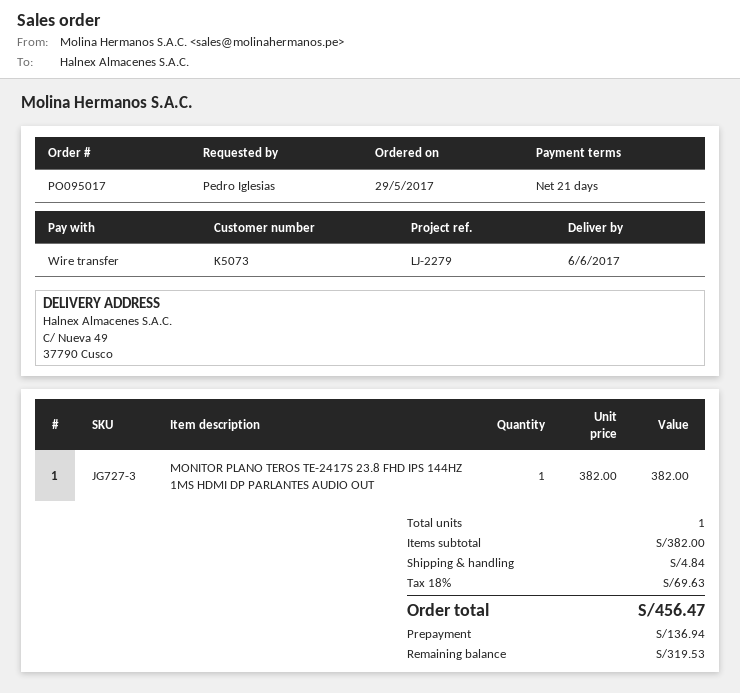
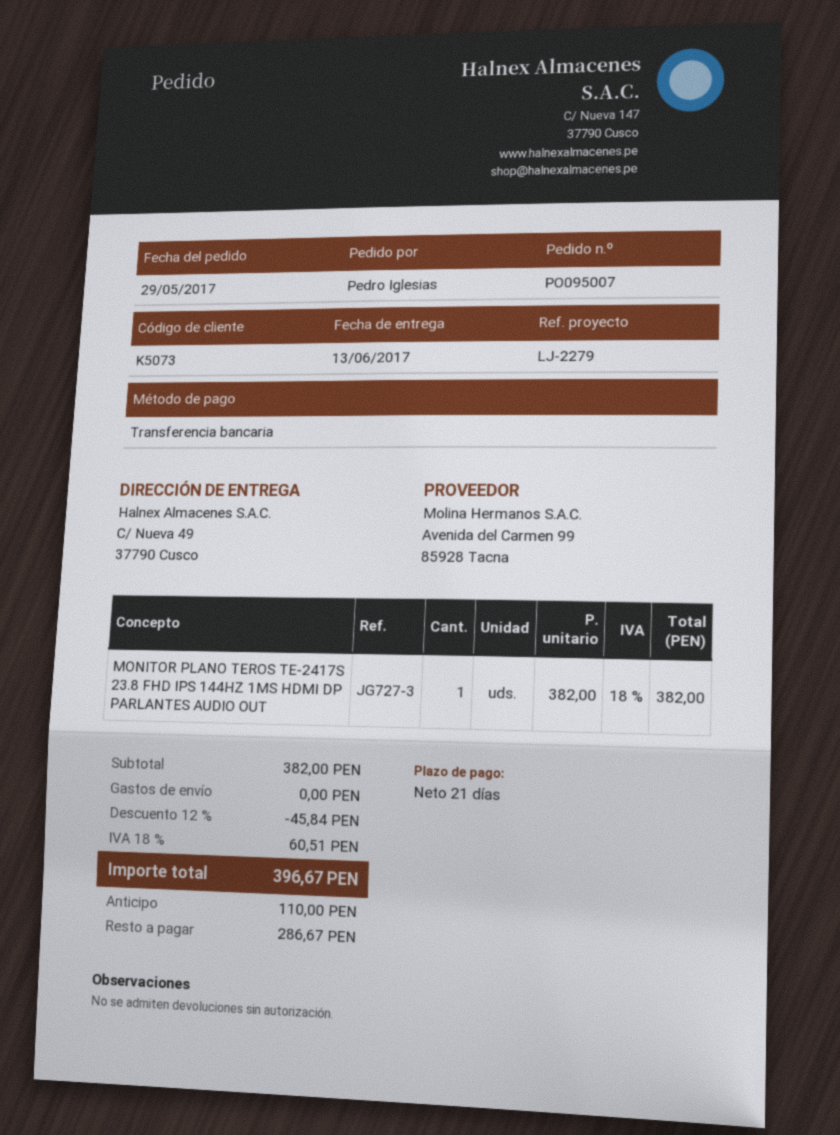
order number: PO095017 -> PO095007
delivery date: 2017-06-06 -> 2017-06-13
discount: none -> 12% = 45.84
shipping: 4.84 -> 0.00
tax: 18% = 69.63 -> 18% = 60.51
total: 456.47 -> 396.67
deposit: 136.94 -> 110.00
balance: 319.53 -> 286.67

